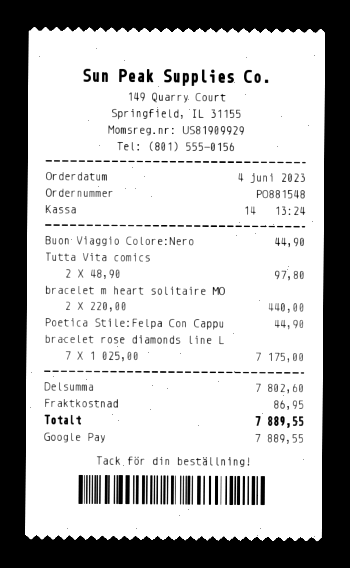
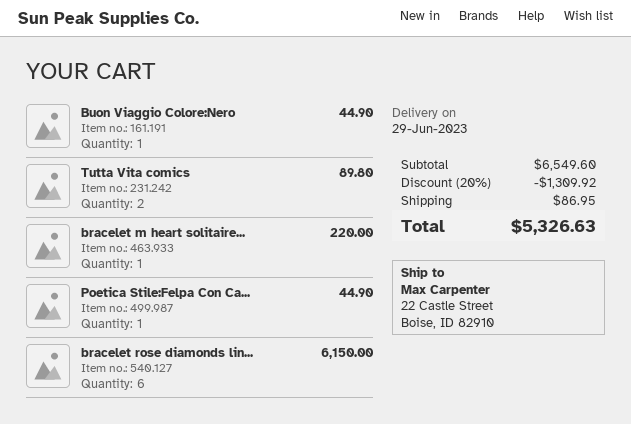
Tutta Vita comics: 2 for 97.80 -> 2 for 89.80
bracelet m heart solitaire MO: 2 for 440.00 -> 1 for 220.00
bracelet rose diamonds line L: 7 for 7175.00 -> 6 for 6150.00
subtotal: 7802.60 -> 6549.60
discount: none -> 20% = 1309.92
total: 7889.55 -> 5326.63

